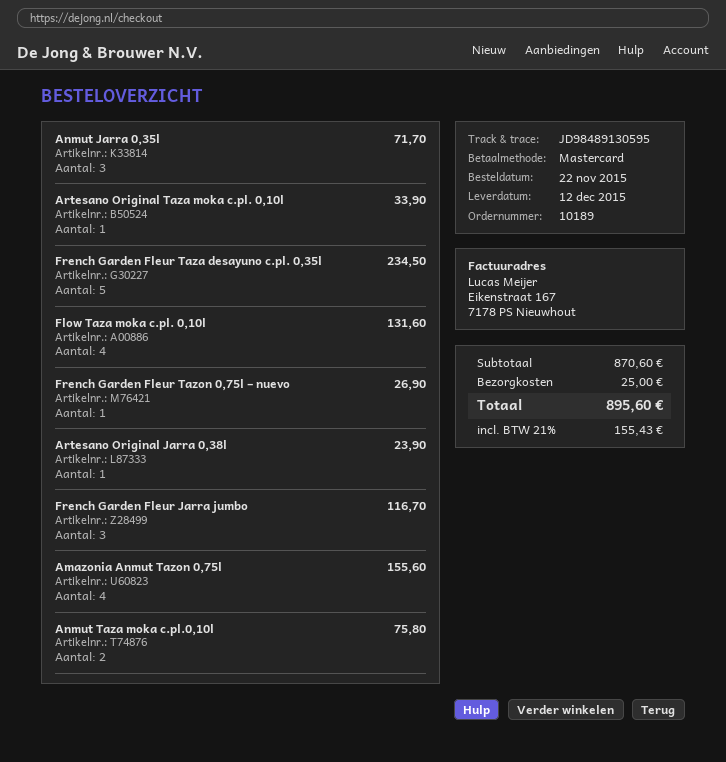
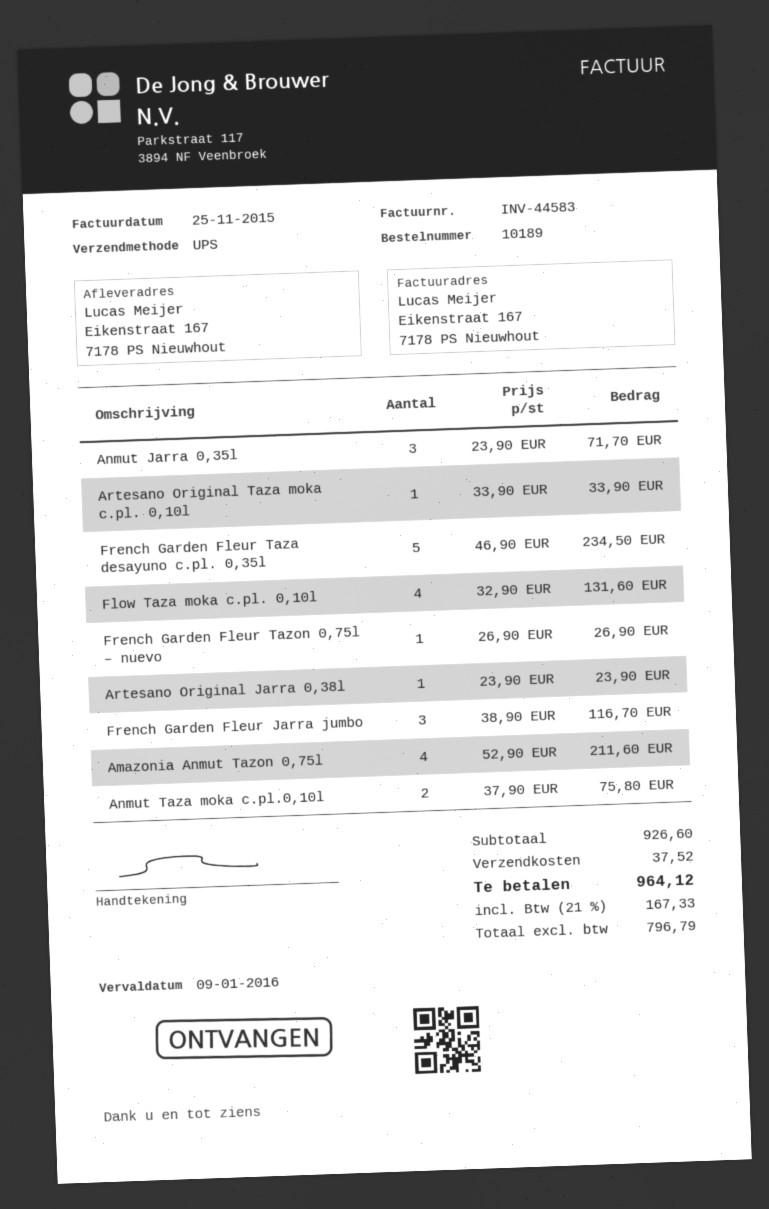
Amazonia Anmut Tazon 0,75l: 4 for 155.60 -> 4 for 211.60
subtotal: 870.60 -> 926.60
shipping: 25.00 -> 37.52
tax: 21% = 155.43 -> 21% = 167.33
total: 895.60 -> 964.12

